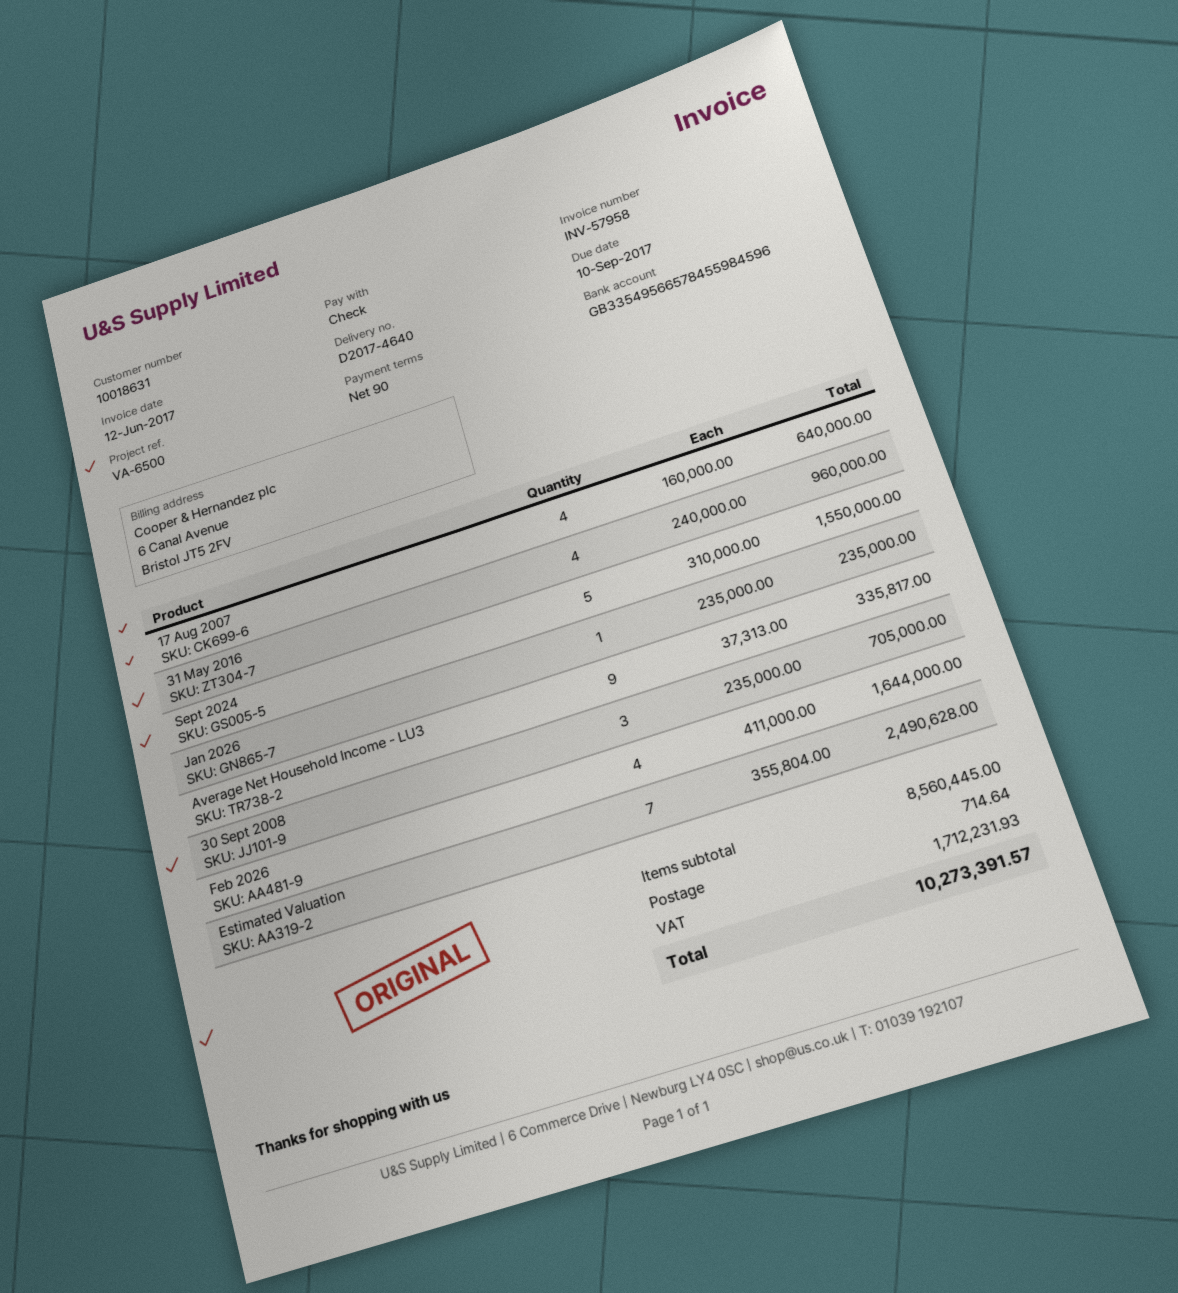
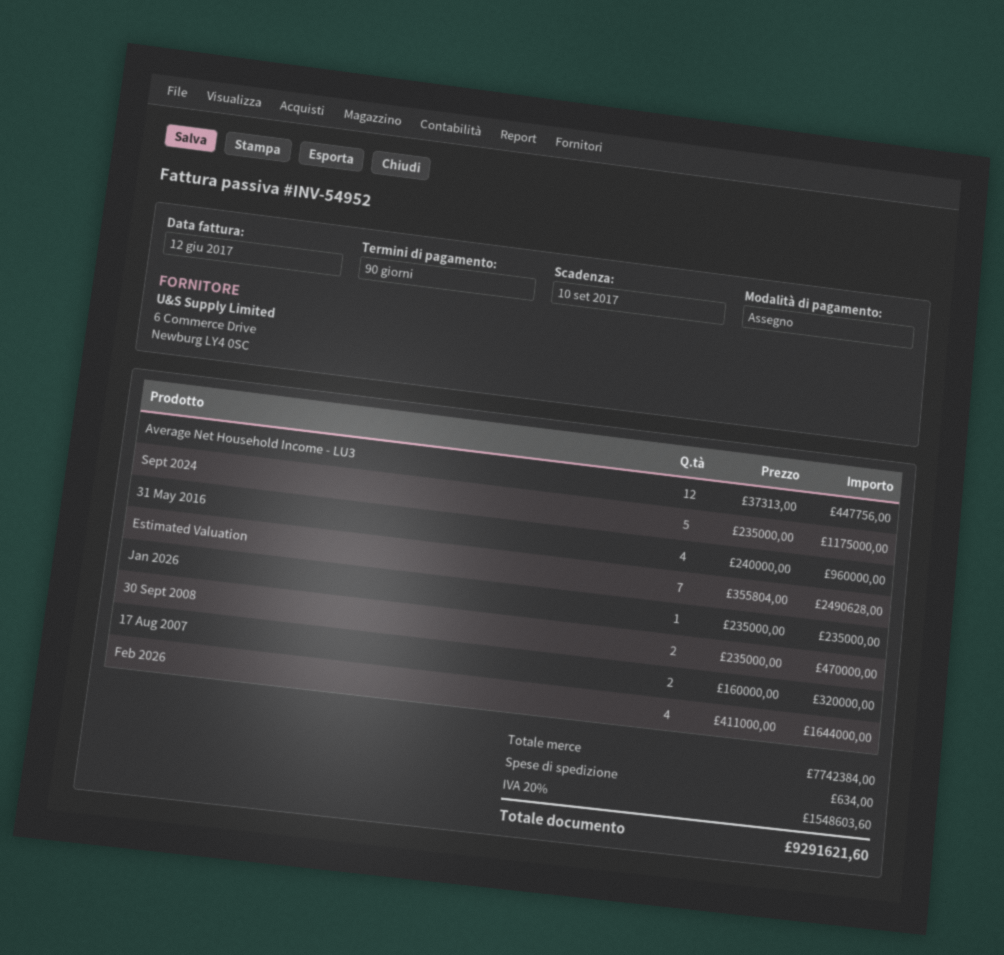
invoice number: INV-57958 -> INV-54952
17 Aug 2007: 4 x 160000.00 = 640000.00 -> 2 x 160000.00 = 320000.00
Sept 2024: 5 x 310000.00 = 1550000.00 -> 5 x 235000.00 = 1175000.00
Average Net Household Income - LU3: 9 x 37313.00 = 335817.00 -> 12 x 37313.00 = 447756.00
30 Sept 2008: 3 x 235000.00 = 705000.00 -> 2 x 235000.00 = 470000.00
subtotal: 8560445.00 -> 7742384.00
shipping: 714.64 -> 634.00
tax: 1712231.93 -> 1548603.60
total: 10273391.57 -> 9291621.60

